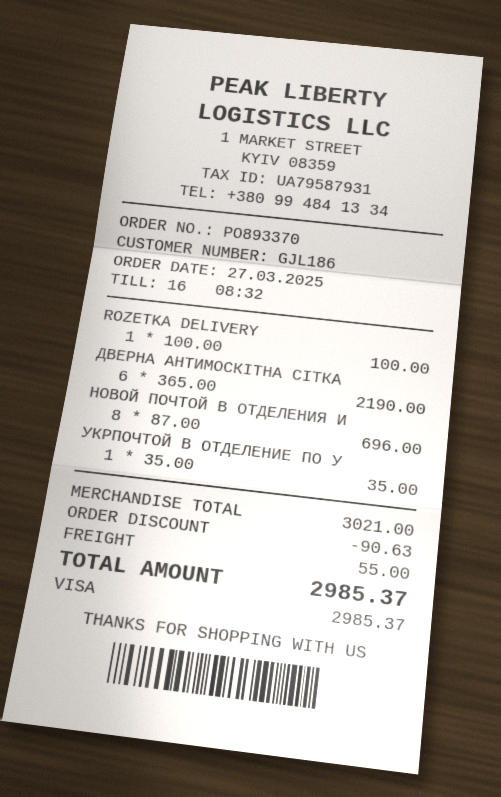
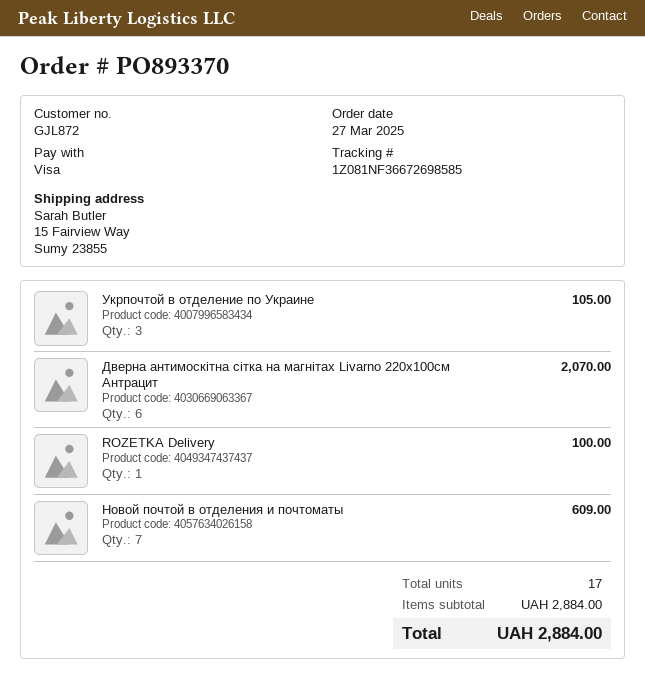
customer number: GJL186 -> GJL872
ДВЕРНА АНТИМОСКІТНА СІТКА: 6 for 2190.00 -> 6 for 2070.00
НОВОЙ ПОЧТОЙ В ОТДЕЛЕНИЯ И: 8 for 696.00 -> 7 for 609.00
УКРПОЧТОЙ В ОТДЕЛЕНИЕ ПО У: 1 for 35.00 -> 3 for 105.00
subtotal: 3021.00 -> 2884.00
discount: 90.63 -> none
shipping: 55.00 -> none
total: 2985.37 -> 2884.00

